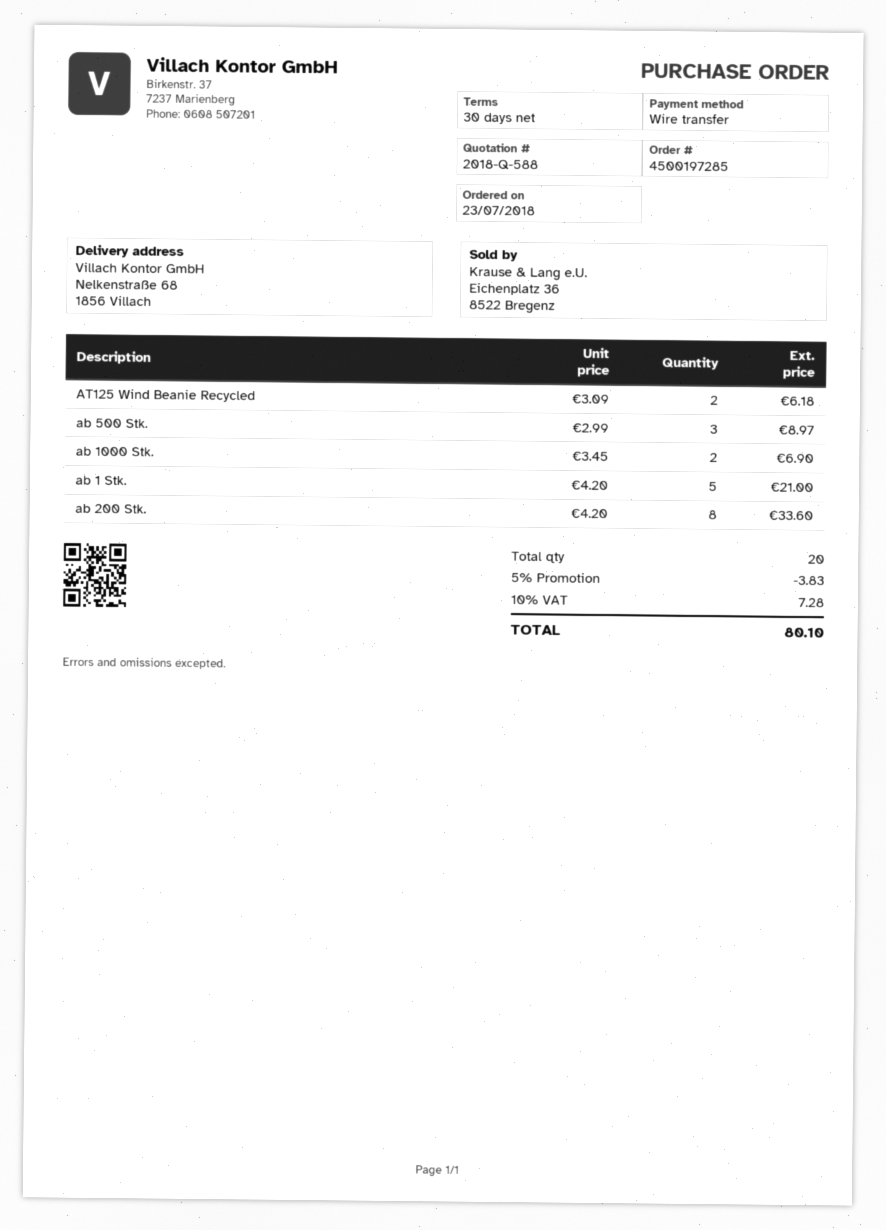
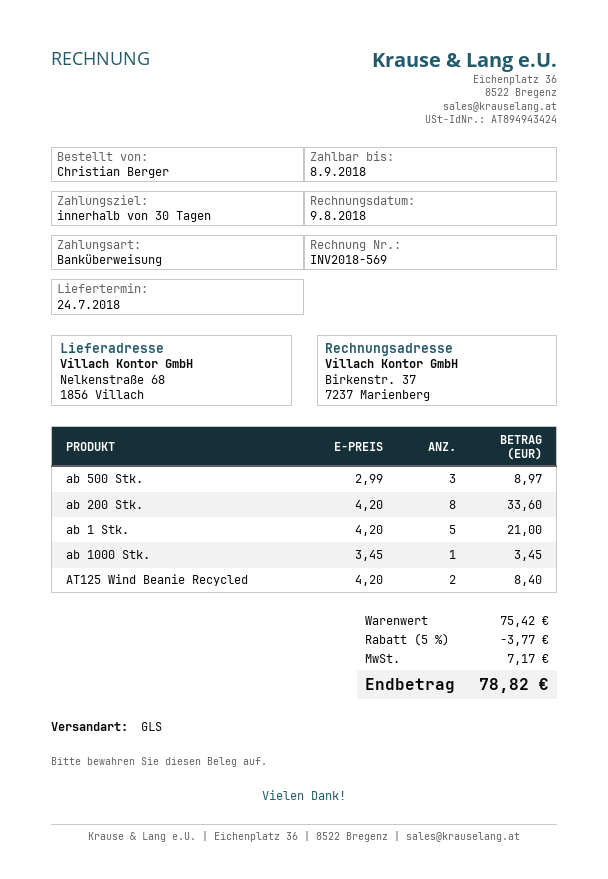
AT125 Wind Beanie Recycled: 2 x 3.09 = 6.18 -> 2 x 4.20 = 8.40
ab 1000 Stk.: 2 x 3.45 = 6.90 -> 1 x 3.45 = 3.45
discount: 5% = 3.83 -> 5% = 3.77
tax: 7.28 -> 7.17
total: 80.10 -> 78.82

